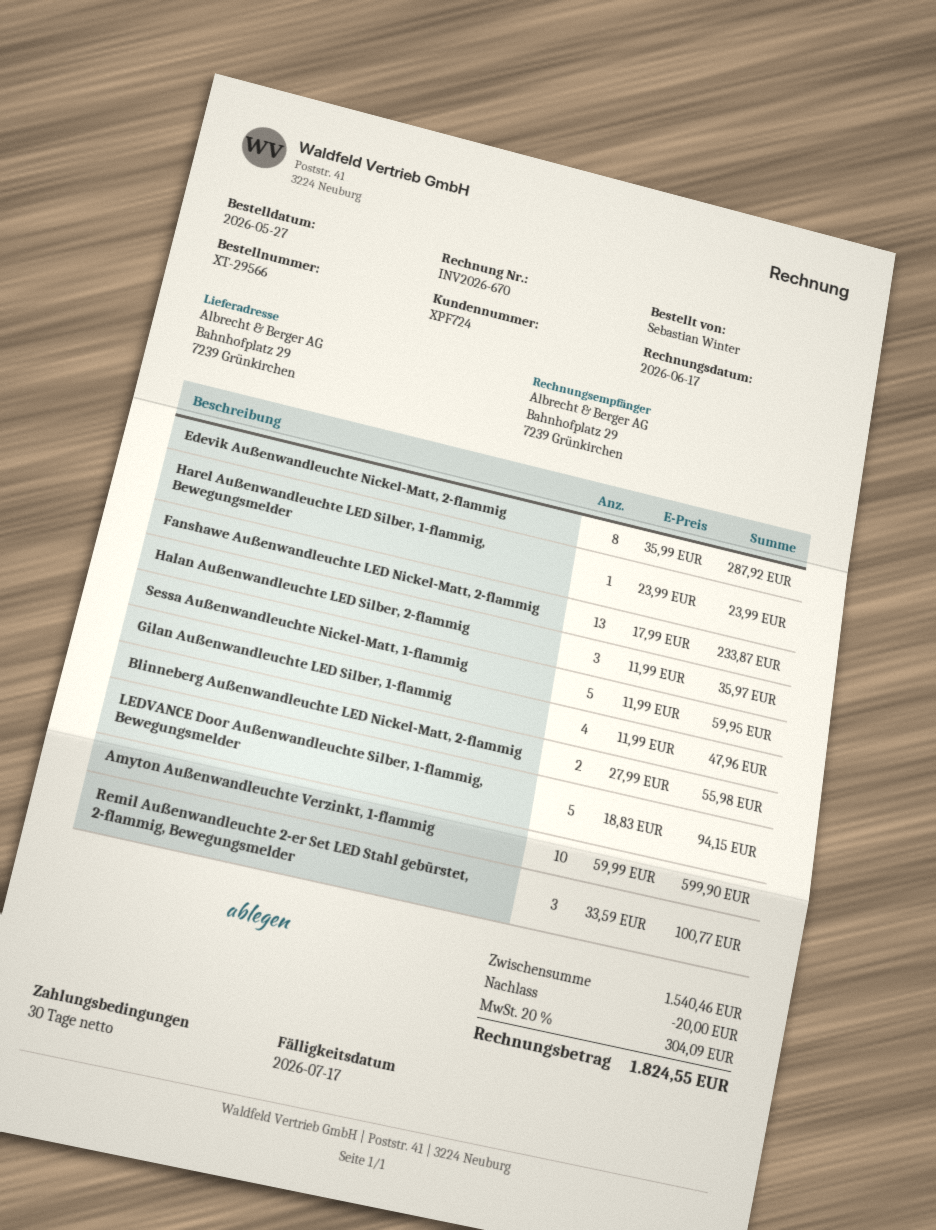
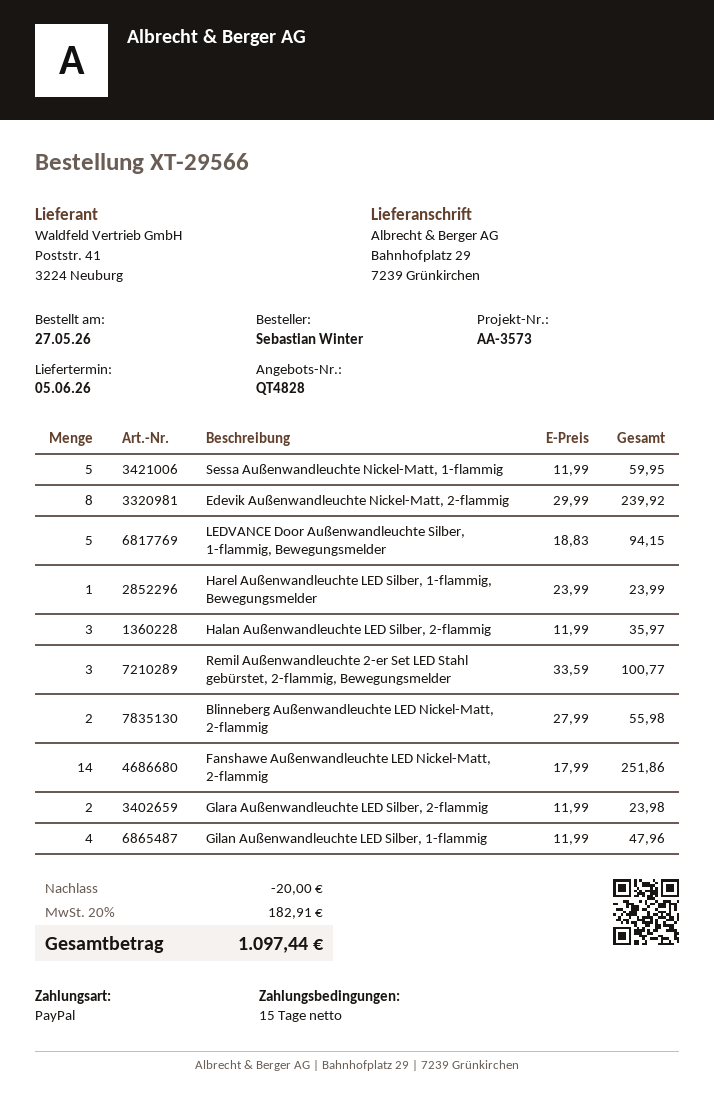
payment terms: 30 days -> 15 days
Edevik Außenwandleuchte Nickel-Matt, 2-flammig: 8 x 35.99 = 287.92 -> 8 x 29.99 = 239.92
Fanshawe Außenwandleuchte LED Nickel-Matt, 2-flammig: 13 x 17.99 = 233.87 -> 14 x 17.99 = 251.86
Amyton Außenwandleuchte Verzinkt, 1-flammig: 10 x 59.99 = 599.90 -> none
Glara Außenwandleuchte LED Silber, 2-flammig: none -> 2 x 11.99 = 23.98
tax: 20% = 304.09 -> 20% = 182.91
total: 1824.55 -> 1097.44

